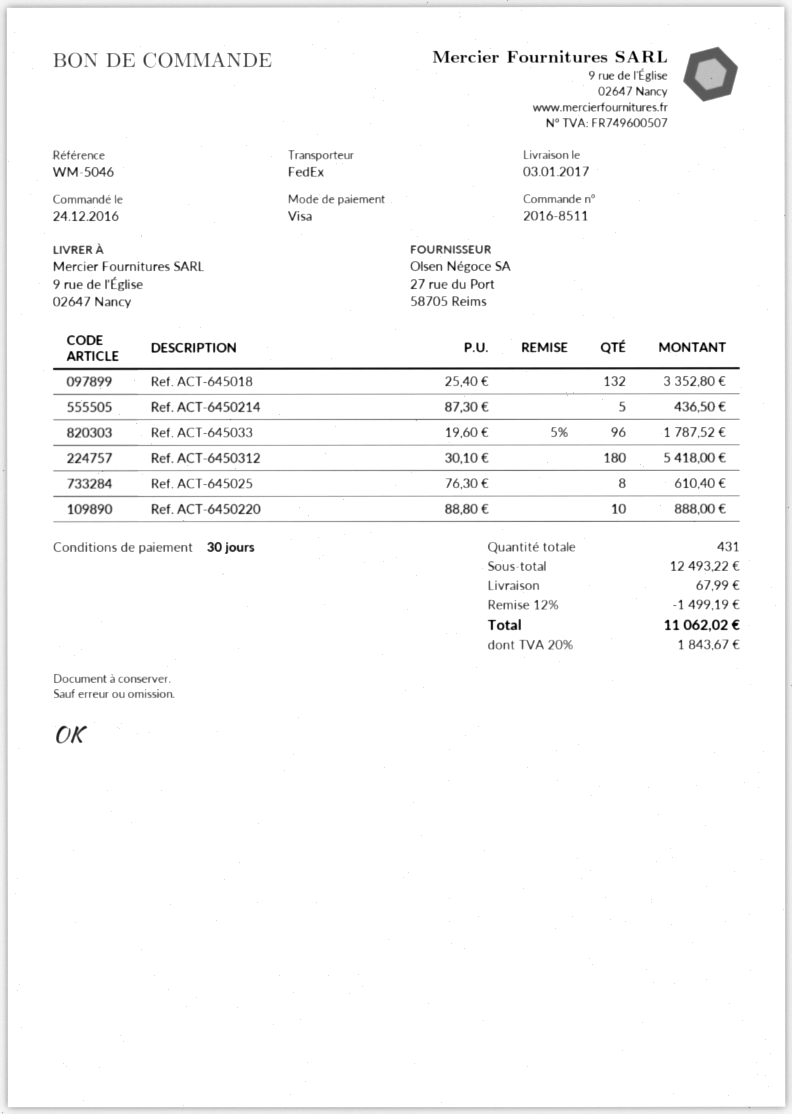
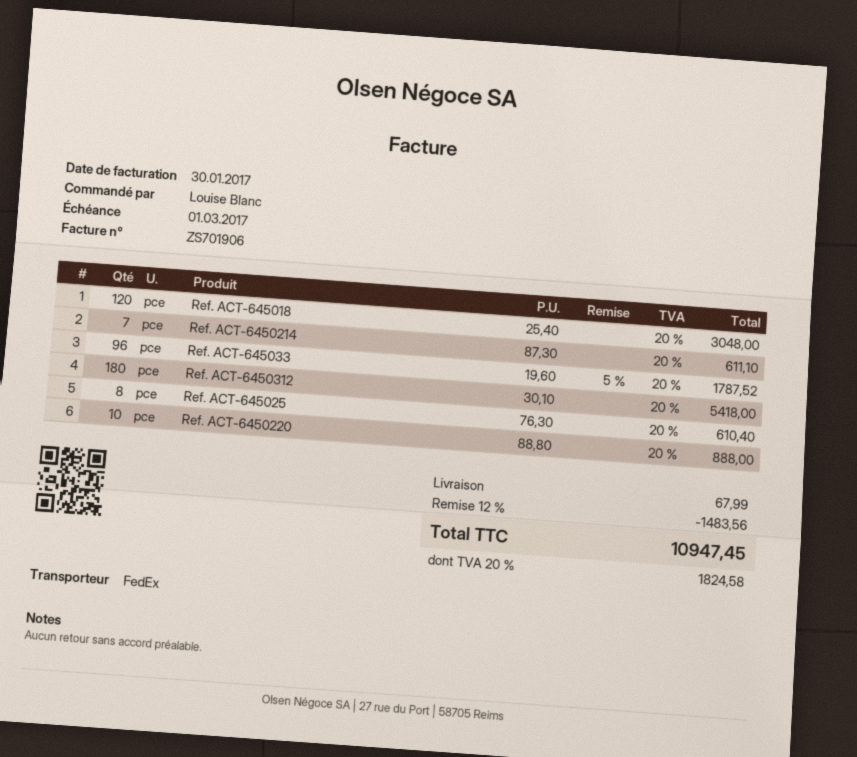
Ref. ACT-645018: 132 x 25.40 = 3352.80 -> 120 x 25.40 = 3048.00
Ref. ACT-6450214: 5 x 87.30 = 436.50 -> 7 x 87.30 = 611.10
discount: 12% = 1499.19 -> 12% = 1483.56
tax: 20% = 1843.67 -> 20% = 1824.58
total: 11062.02 -> 10947.45

